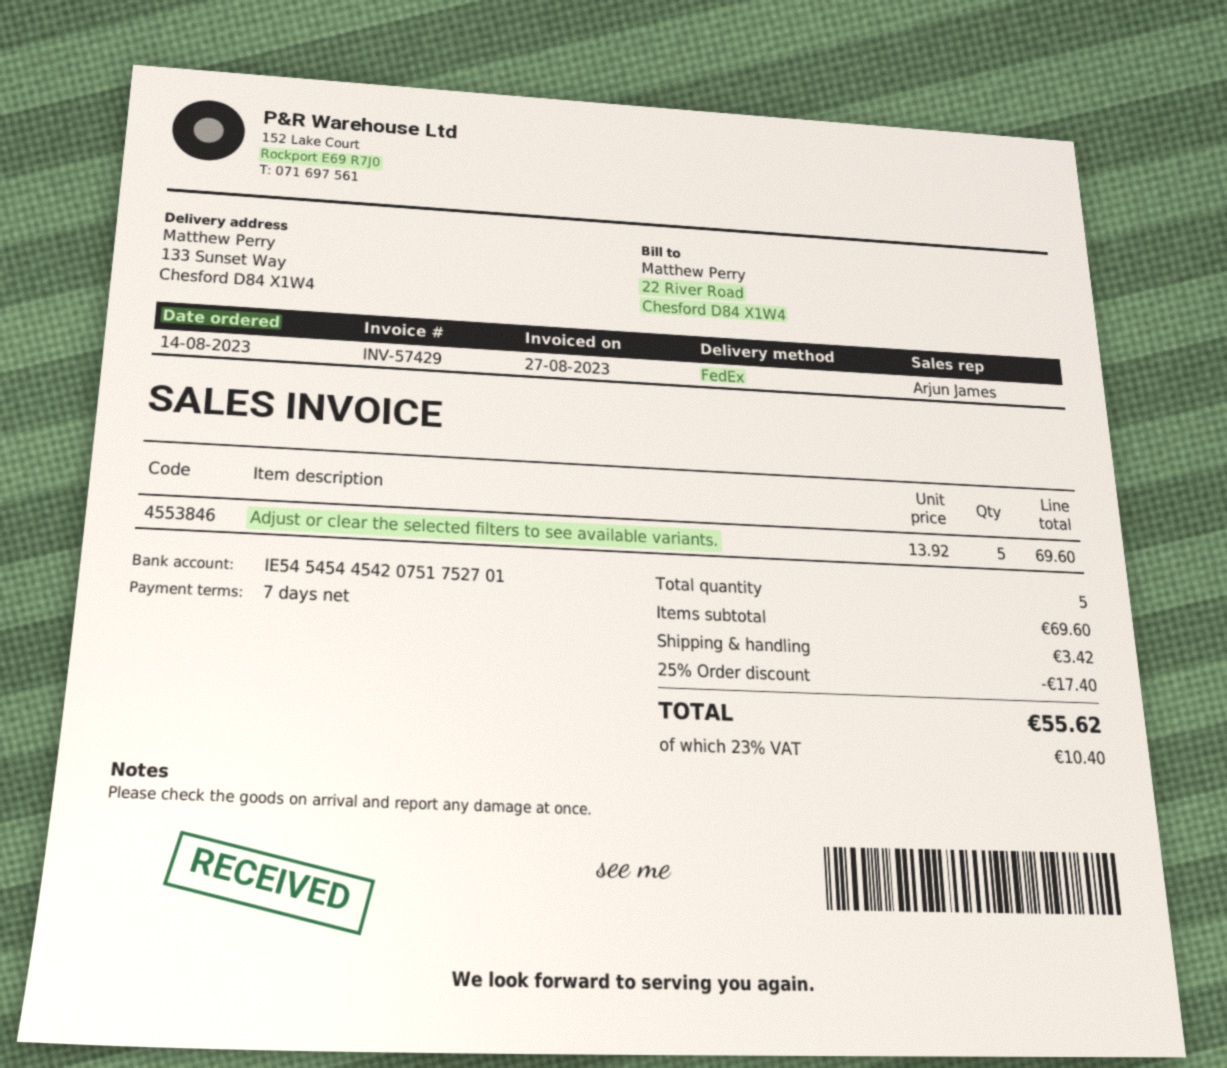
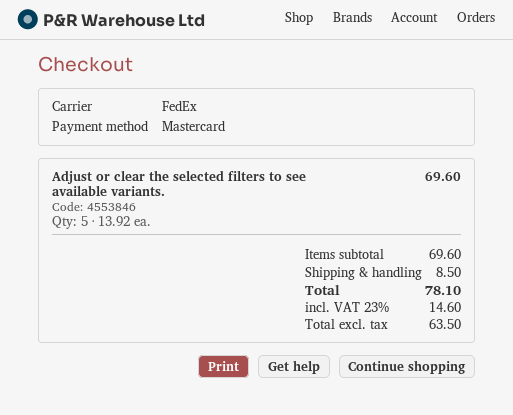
discount: 25% = 17.40 -> none
shipping: 3.42 -> 8.50
tax: 23% = 10.40 -> 23% = 14.60
total: 55.62 -> 78.10

